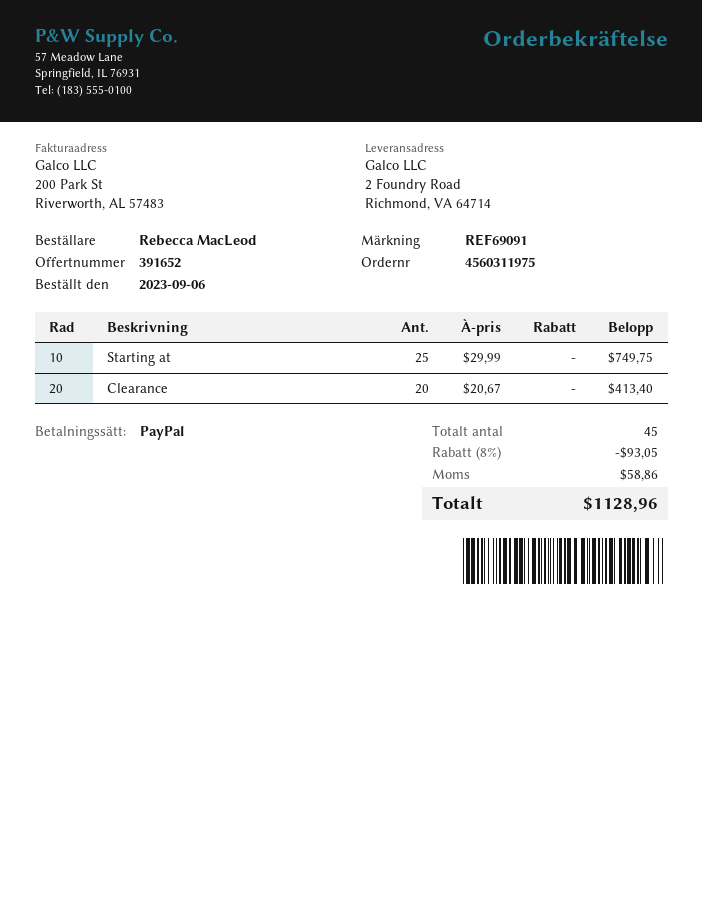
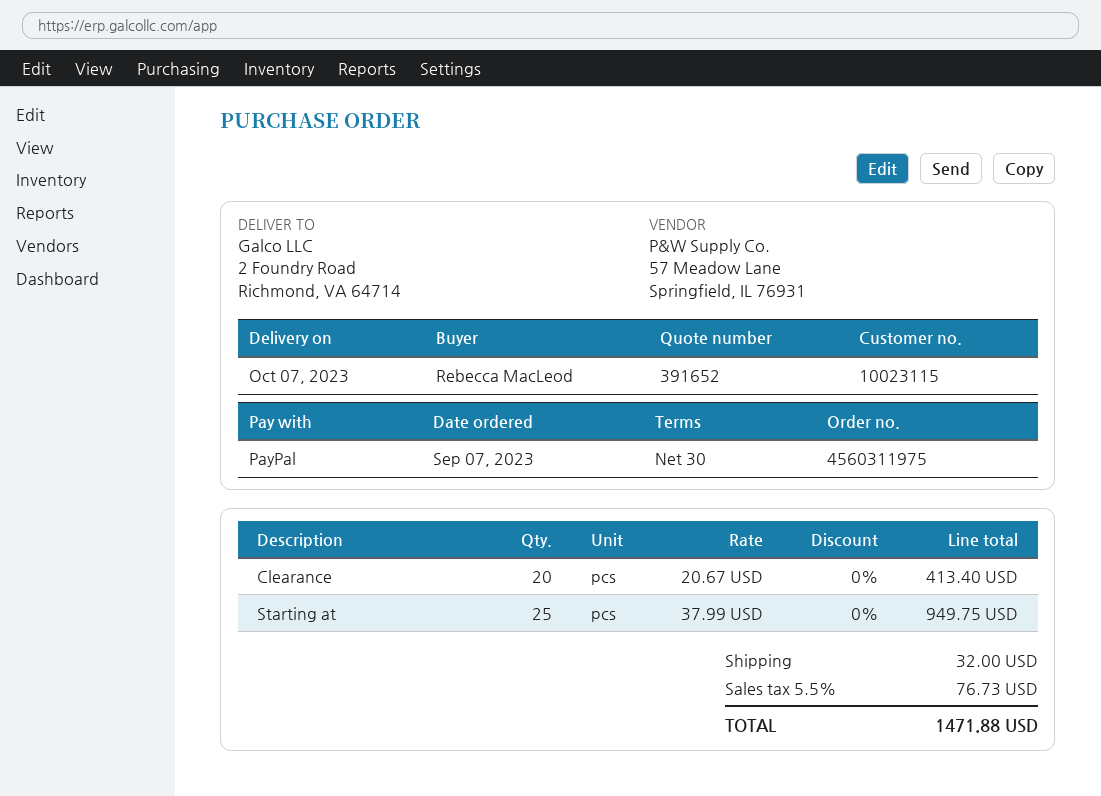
order date: 2023-09-06 -> 2023-09-07
Starting at: 25 x 29.99 = 749.75 -> 25 x 37.99 = 949.75
discount: 8% = 93.05 -> none
shipping: none -> 32.00
tax: 58.86 -> 76.73
total: 1128.96 -> 1471.88

